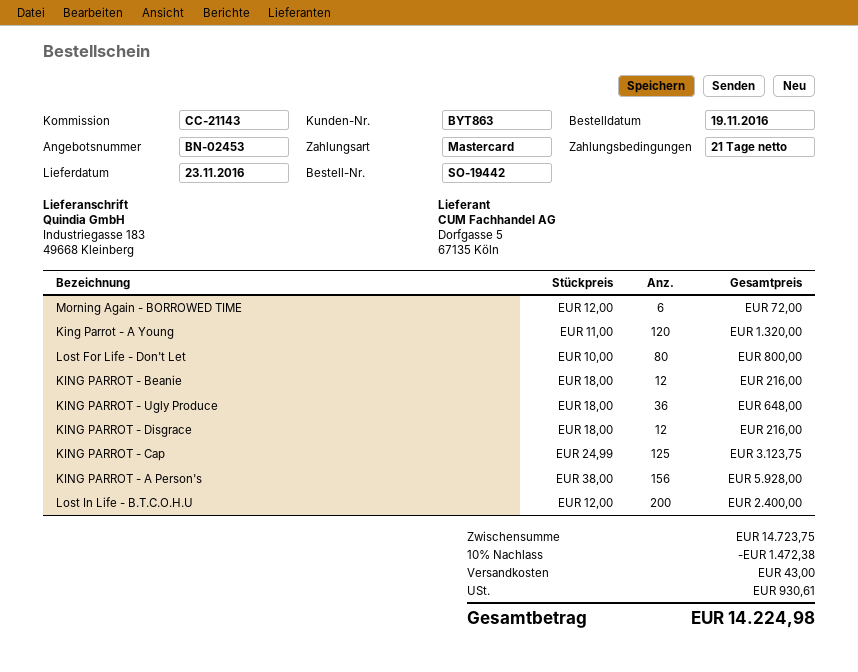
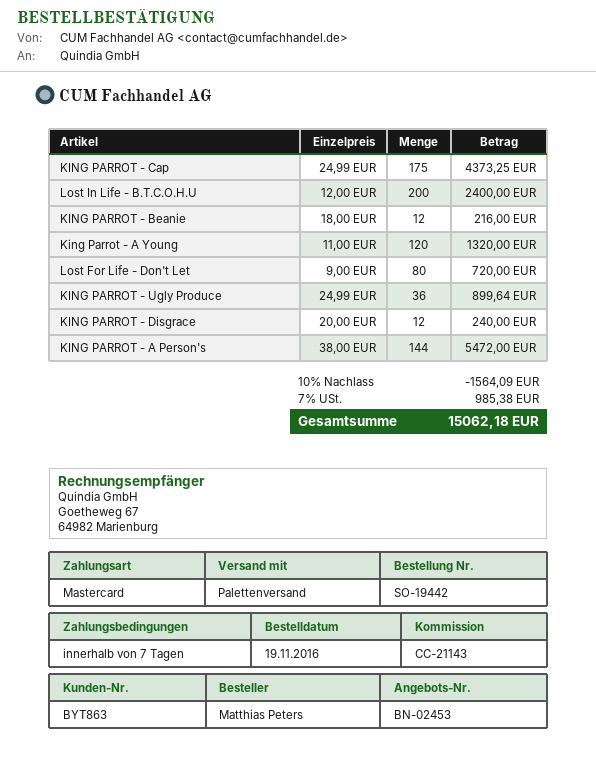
payment terms: 21 days -> 7 days
Morning Again - BORROWED TIME: 6 x 12.00 = 72.00 -> none
Lost For Life - Don't Let: 80 x 10.00 = 800.00 -> 80 x 9.00 = 720.00
KING PARROT - Ugly Produce: 36 x 18.00 = 648.00 -> 36 x 24.99 = 899.64
KING PARROT - Disgrace: 12 x 18.00 = 216.00 -> 12 x 20.00 = 240.00
KING PARROT - Cap: 125 x 24.99 = 3123.75 -> 175 x 24.99 = 4373.25
KING PARROT - A Person's: 156 x 38.00 = 5928.00 -> 144 x 38.00 = 5472.00
discount: 10% = 1472.38 -> 10% = 1564.09
shipping: 43.00 -> none
tax: 930.61 -> 985.38
total: 14224.98 -> 15062.18

